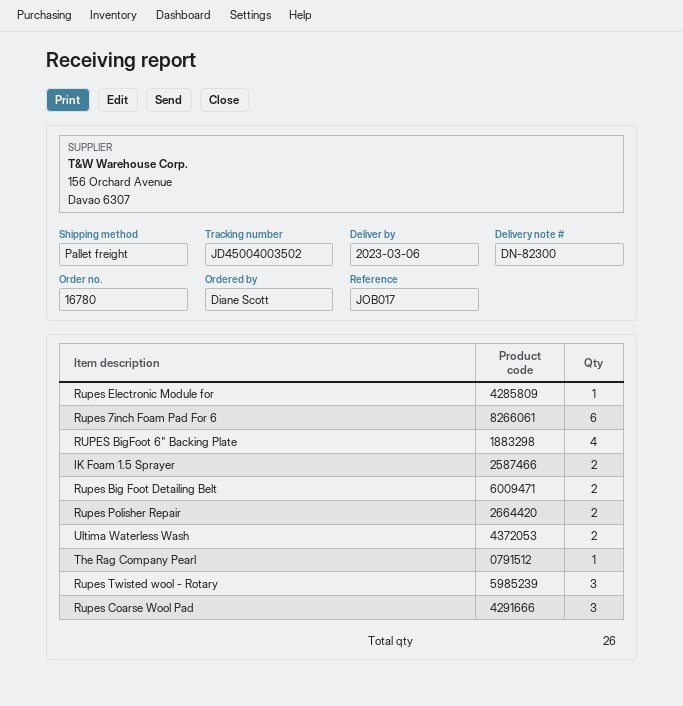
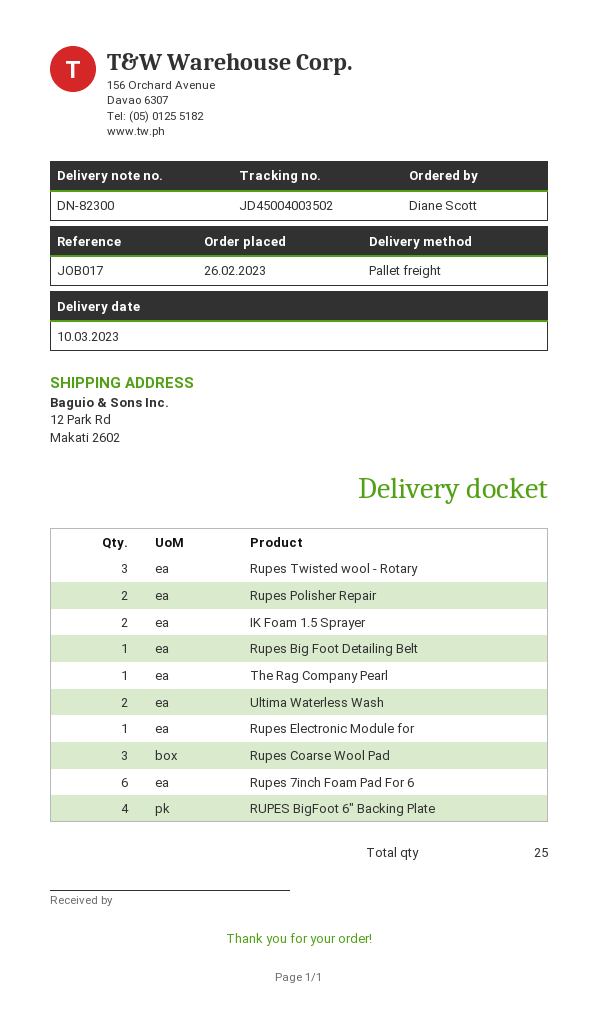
delivery date: 2023-03-06 -> 2023-03-10
Rupes Big Foot Detailing Belt: 2 -> 1
total quantity: 26 -> 25

